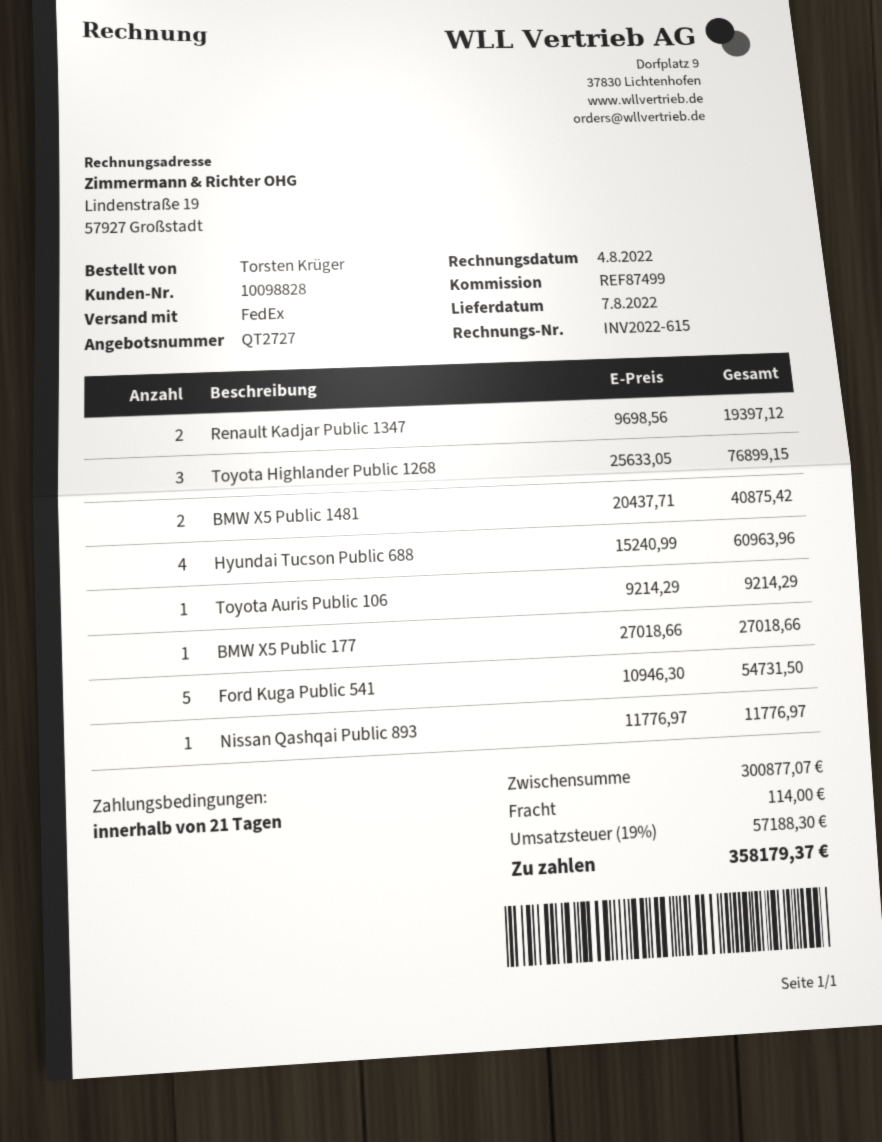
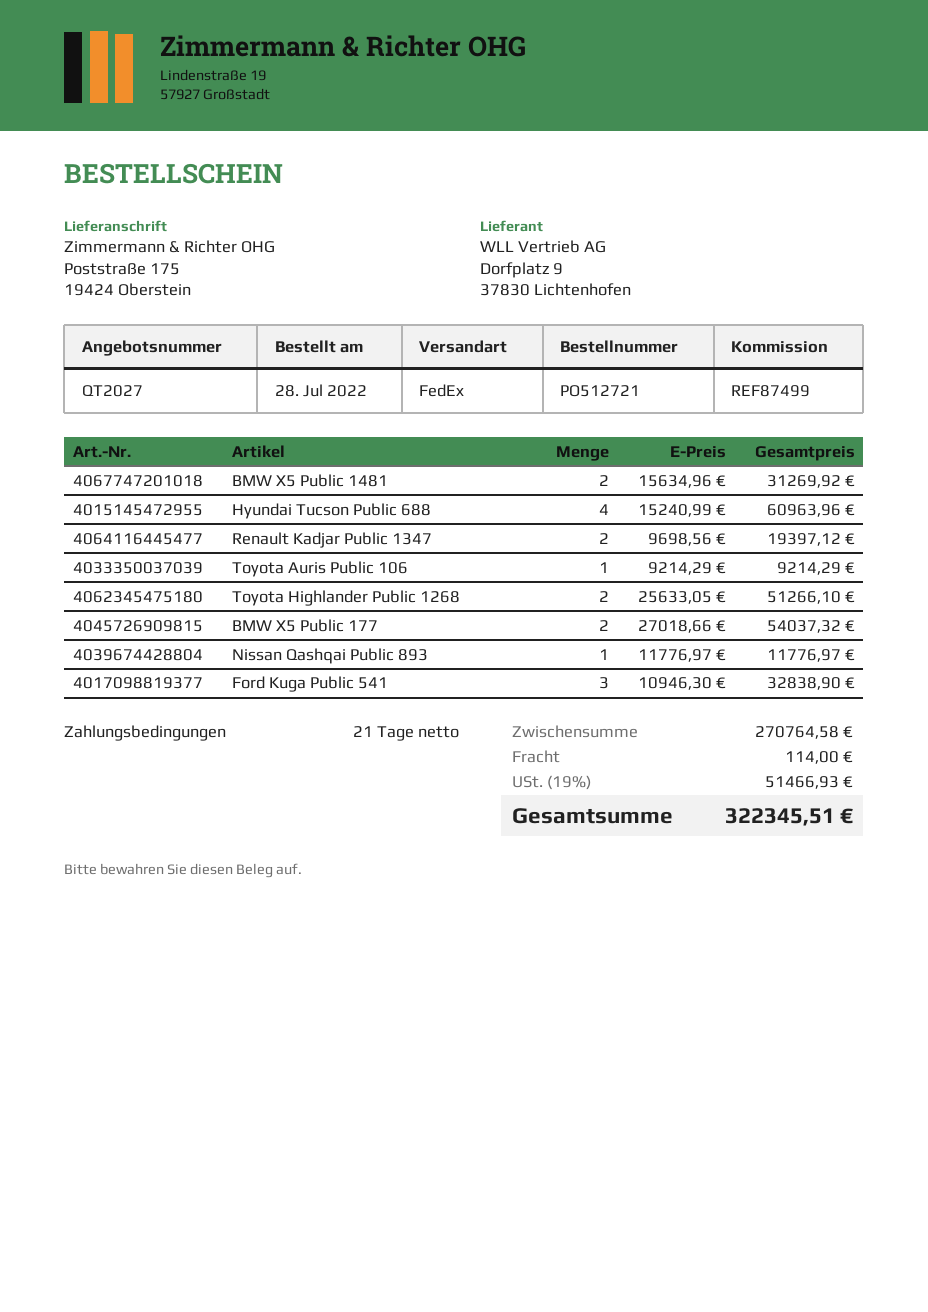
quote number: QT2727 -> QT2027
Toyota Highlander Public 1268: 3 x 25633.05 = 76899.15 -> 2 x 25633.05 = 51266.10
BMW X5 Public 1481: 2 x 20437.71 = 40875.42 -> 2 x 15634.96 = 31269.92
BMW X5 Public 177: 1 x 27018.66 = 27018.66 -> 2 x 27018.66 = 54037.32
Ford Kuga Public 541: 5 x 10946.30 = 54731.50 -> 3 x 10946.30 = 32838.90
subtotal: 300877.07 -> 270764.58
tax: 19% = 57188.30 -> 19% = 51466.93
total: 358179.37 -> 322345.51

